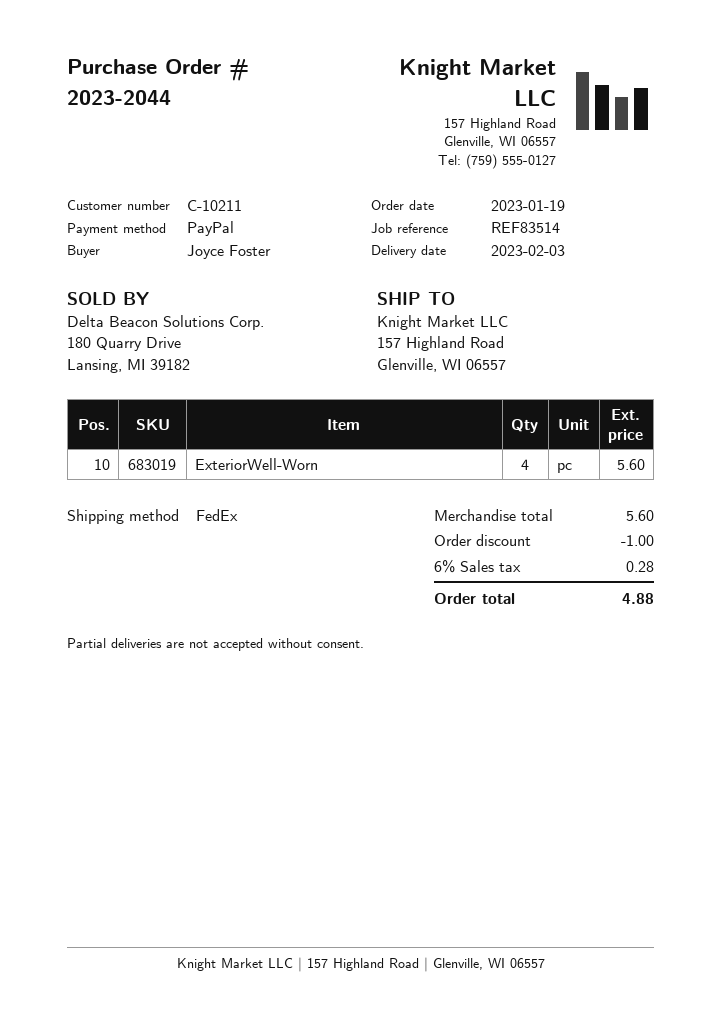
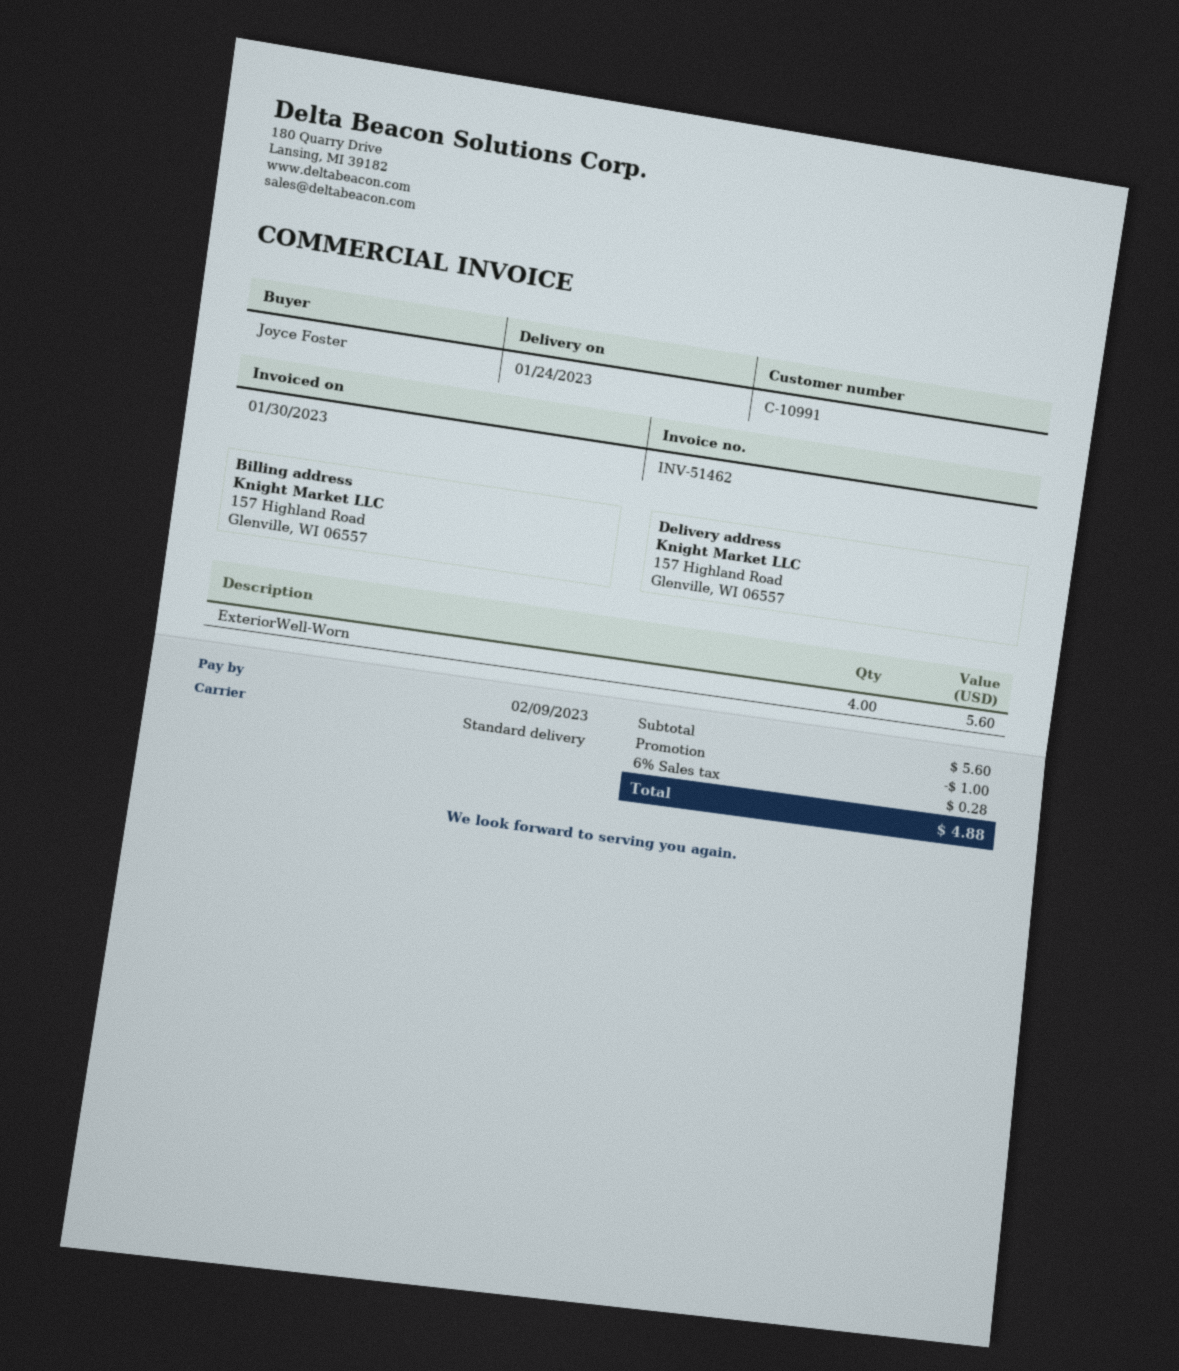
delivery date: 2023-02-03 -> 2023-01-24
customer number: C-10211 -> C-10991
shipping method: FedEx -> standard

